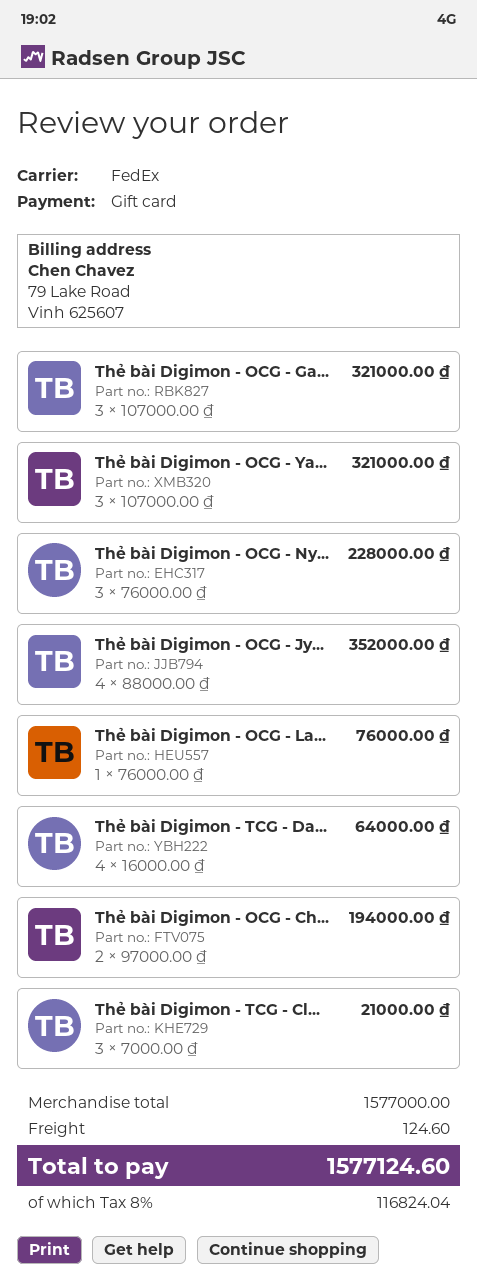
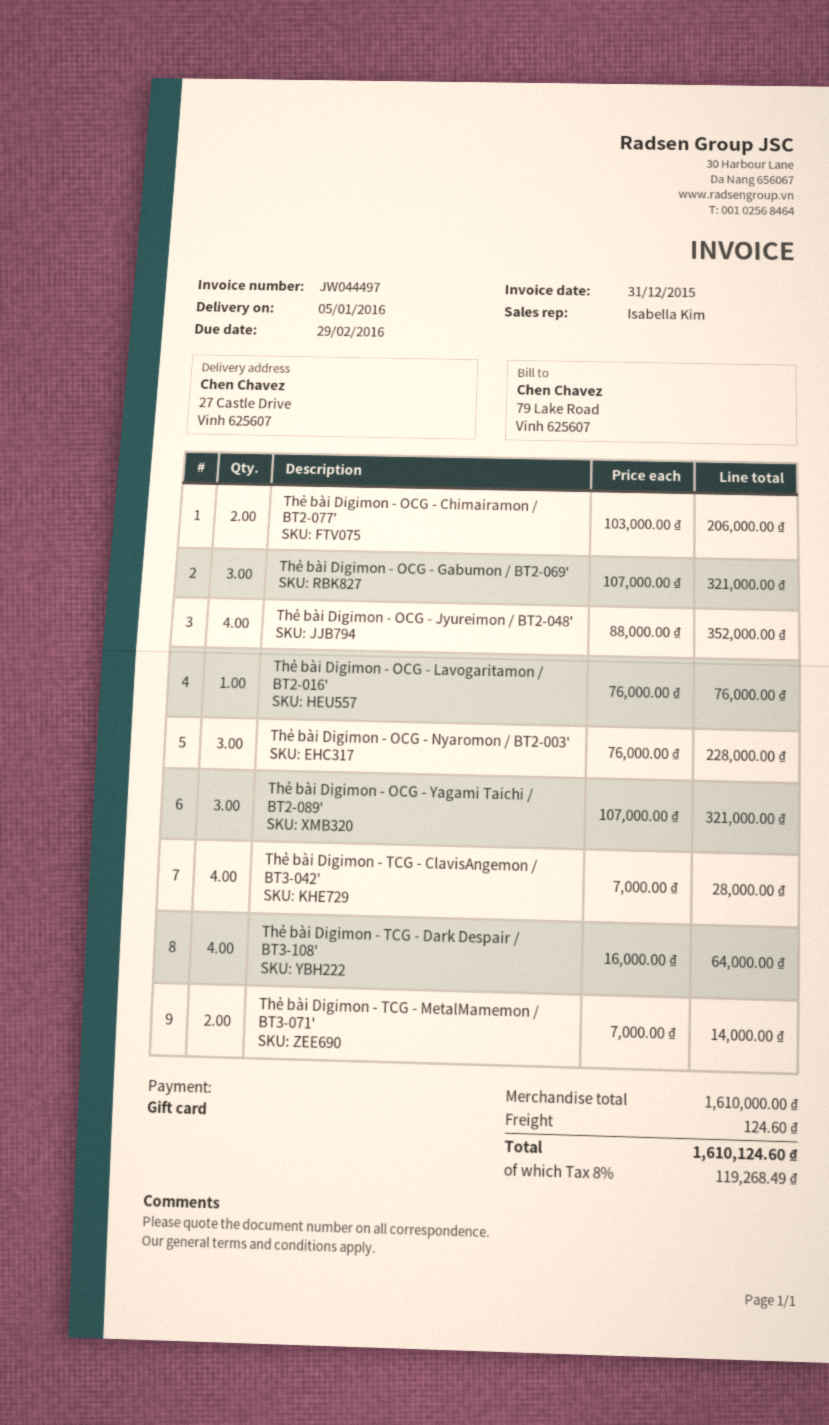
Thẻ bài Digimon - OCG - Ch...: 2 x 97000.00 = 194000.00 -> 2 x 103000.00 = 206000.00
Thẻ bài Digimon - TCG - Cl...: 3 x 7000.00 = 21000.00 -> 4 x 7000.00 = 28000.00
Thẻ bài Digimon - TCG - MetalMamemon / BT3-071': none -> 2 x 7000.00 = 14000.00
subtotal: 1577000.00 -> 1610000.00
tax: 8% = 116824.04 -> 8% = 119268.49
total: 1577124.60 -> 1610124.60

